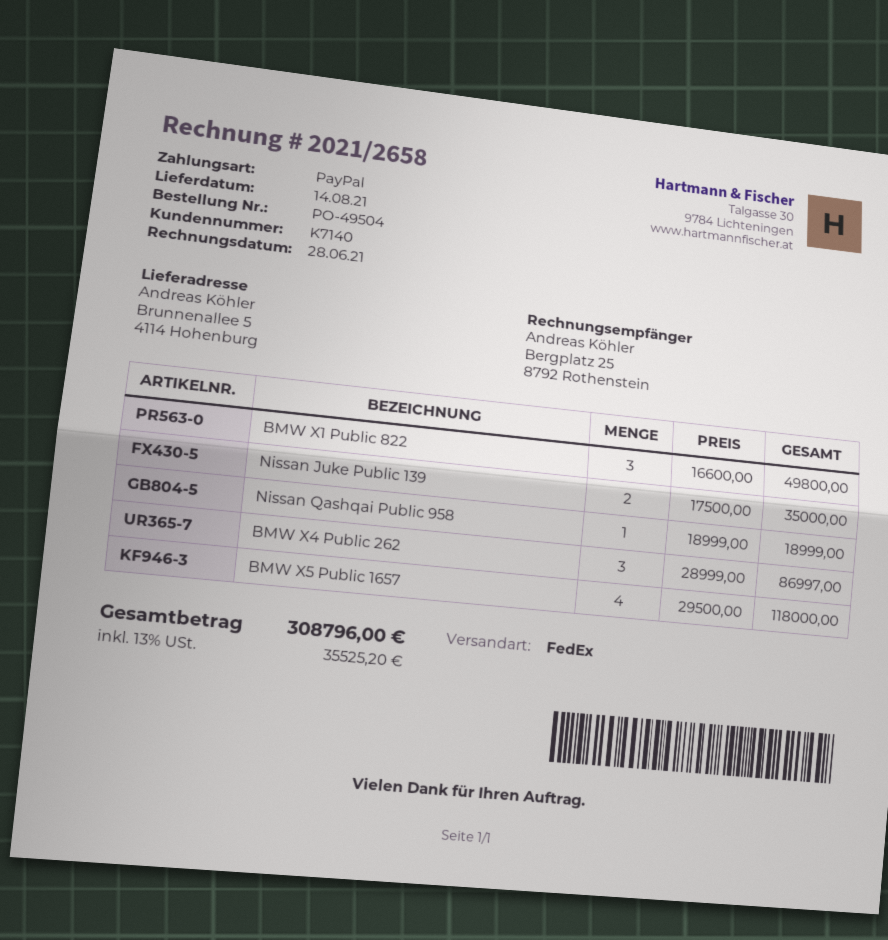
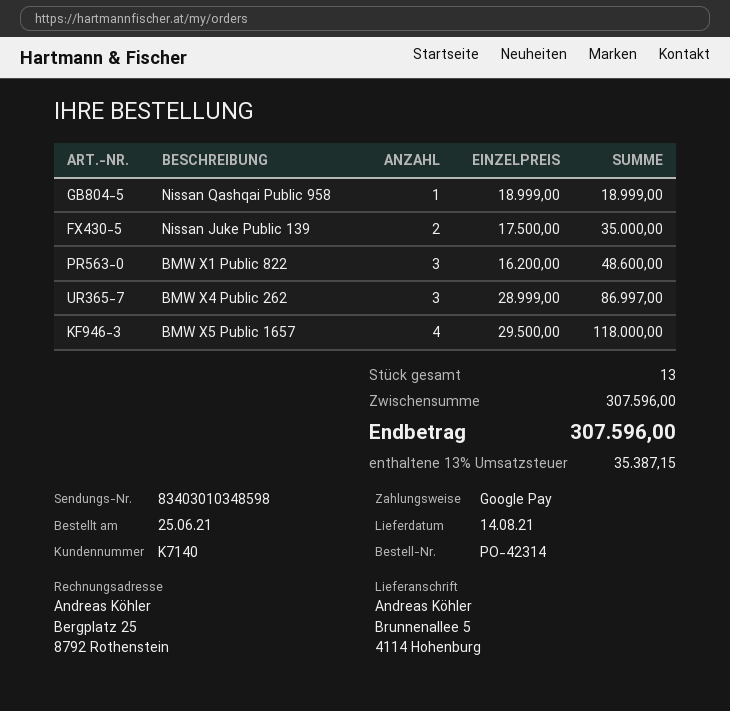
order number: PO-49504 -> PO-42314
payment method: PayPal -> Google Pay
BMW X1 Public 822: 3 x 16600.00 = 49800.00 -> 3 x 16200.00 = 48600.00
tax: 13% = 35525.20 -> 13% = 35387.15
total: 308796.00 -> 307596.00

